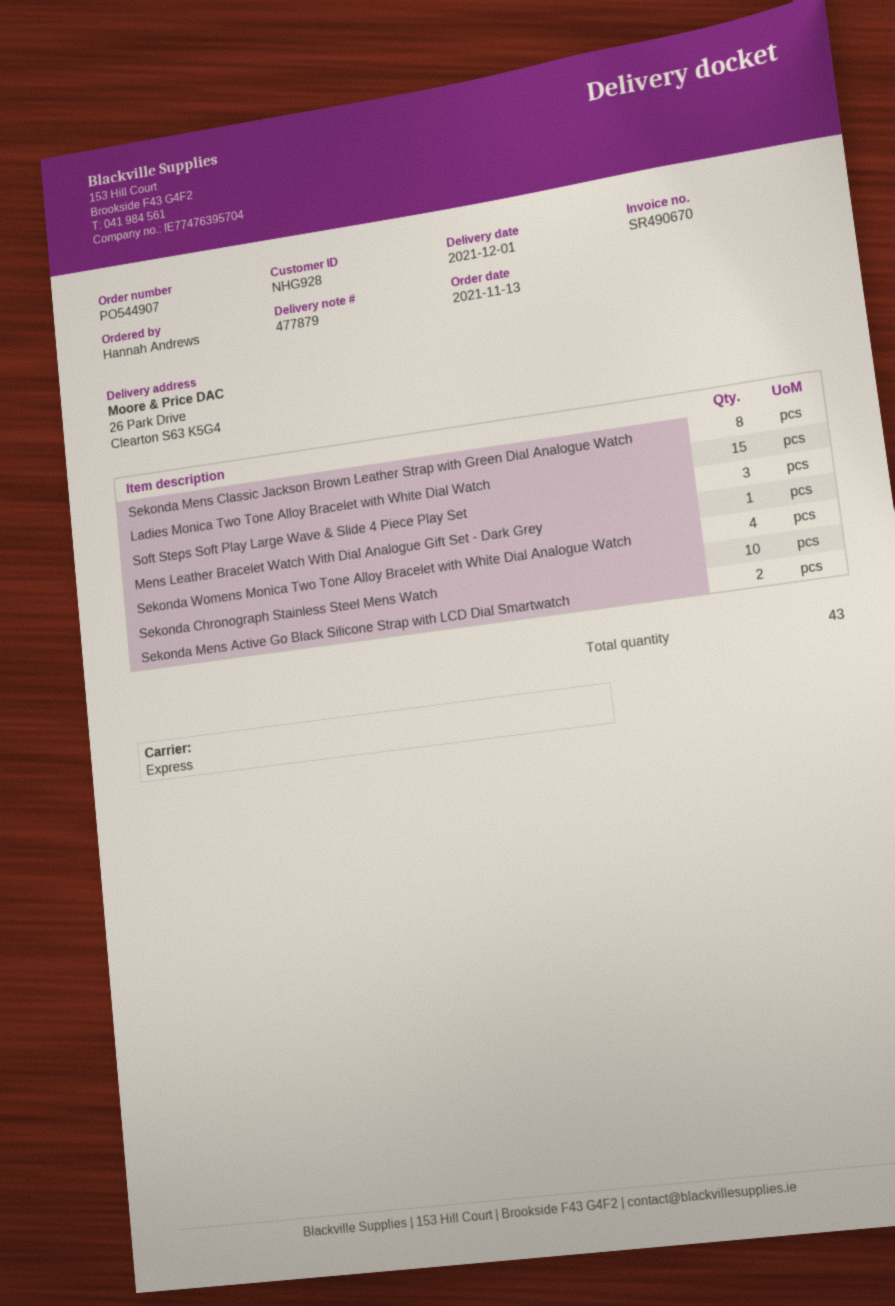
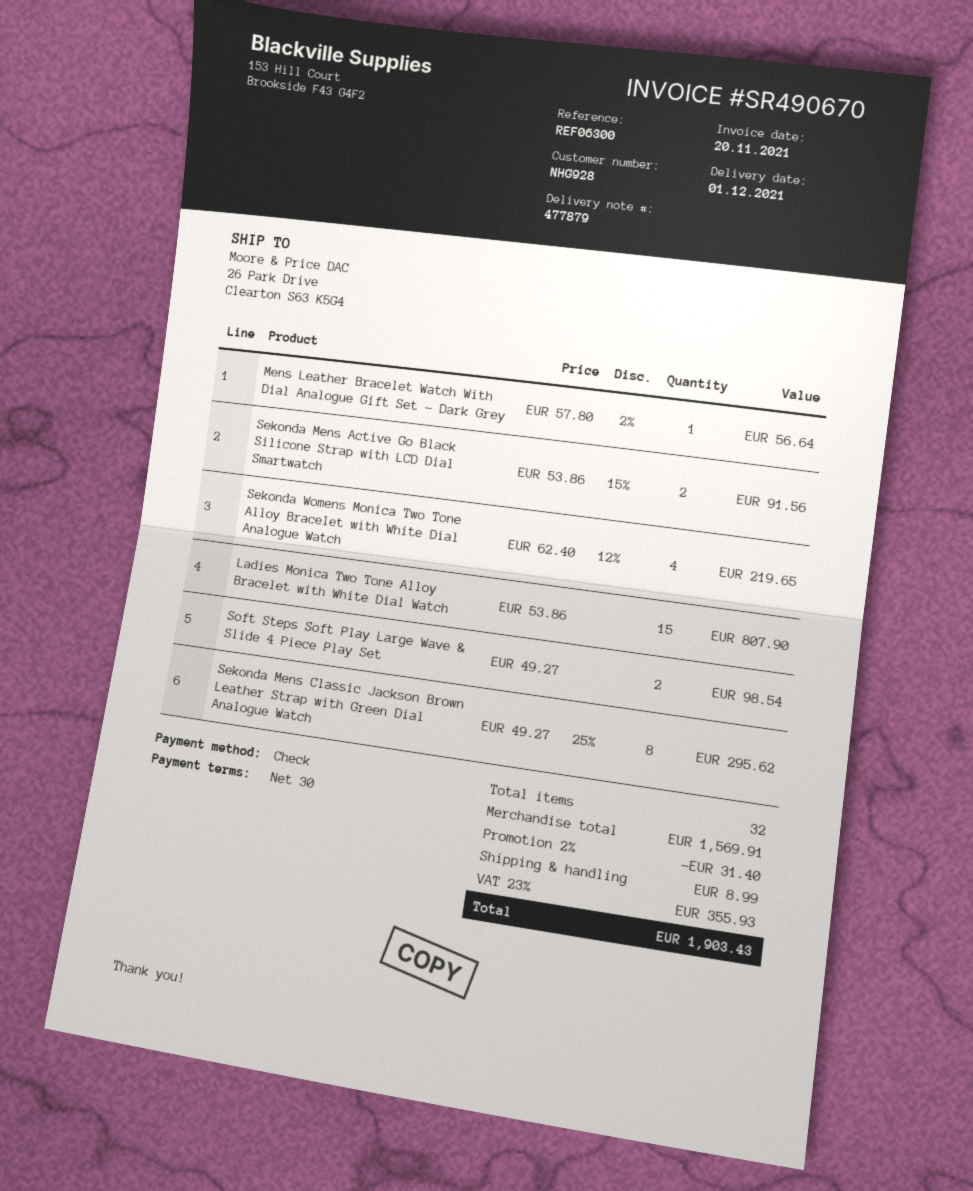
Soft Steps Soft Play Large Wave & Slide 4 Piece Play Set: 3 -> 2
Sekonda Chronograph Stainless Steel Mens Watch: 10 -> none
total quantity: 43 -> 32

